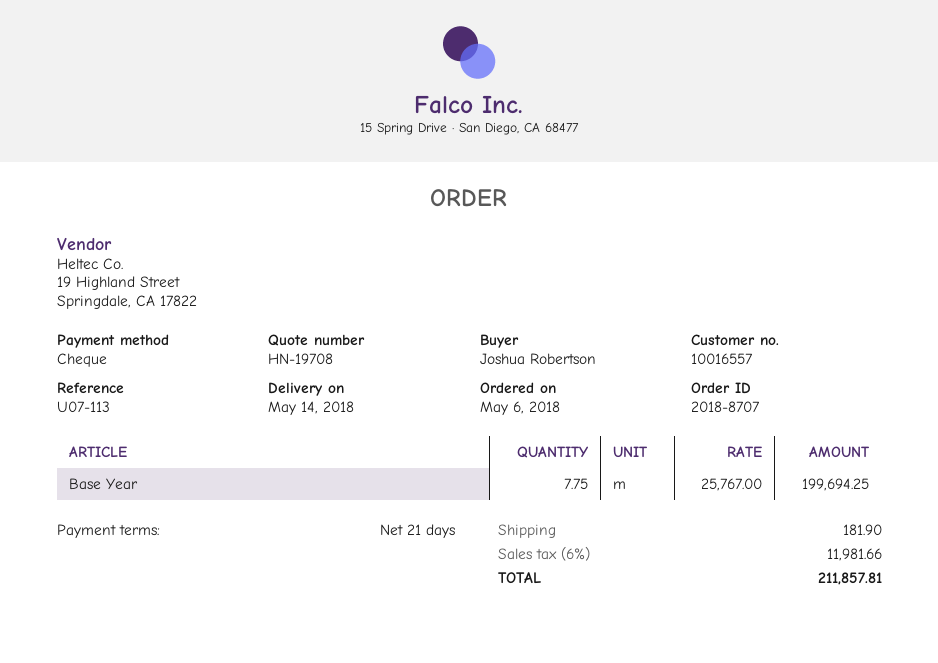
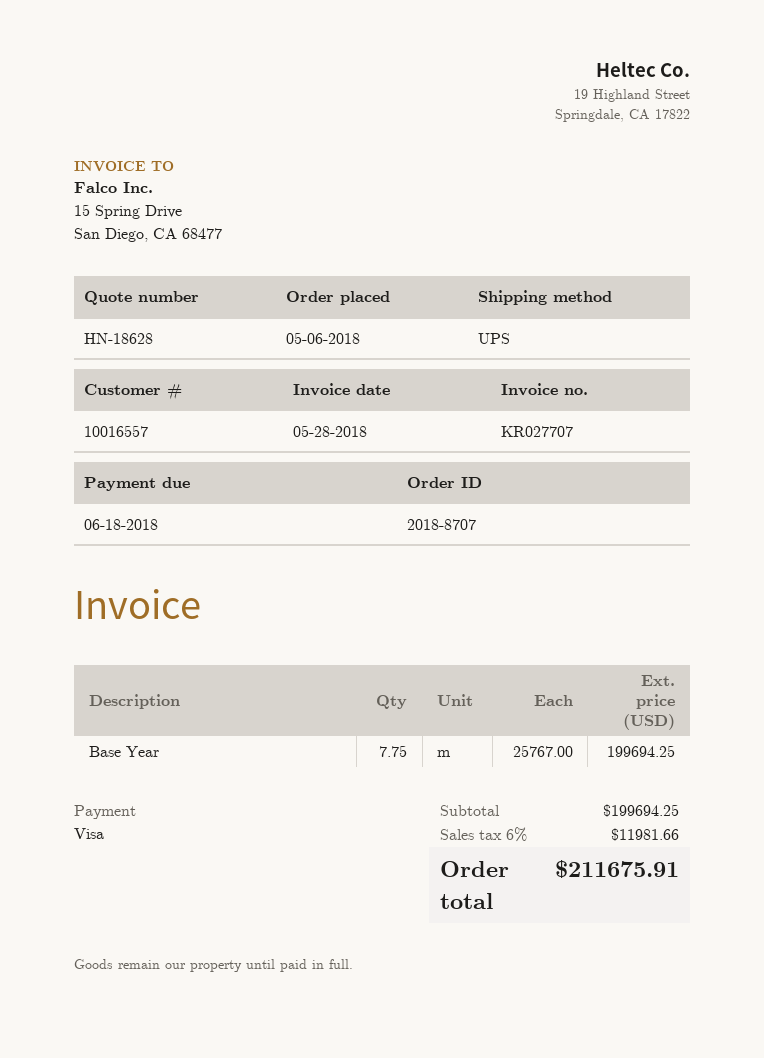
quote number: HN-19708 -> HN-18628
payment method: cheque -> Visa
shipping: 181.90 -> none
total: 211857.81 -> 211675.91

